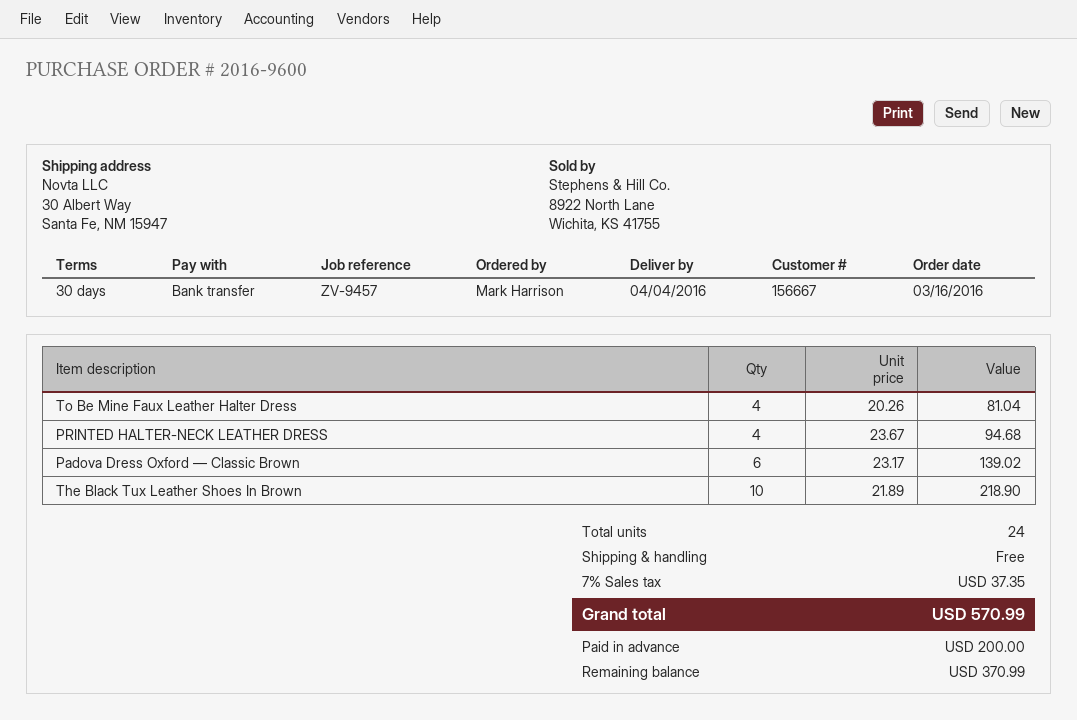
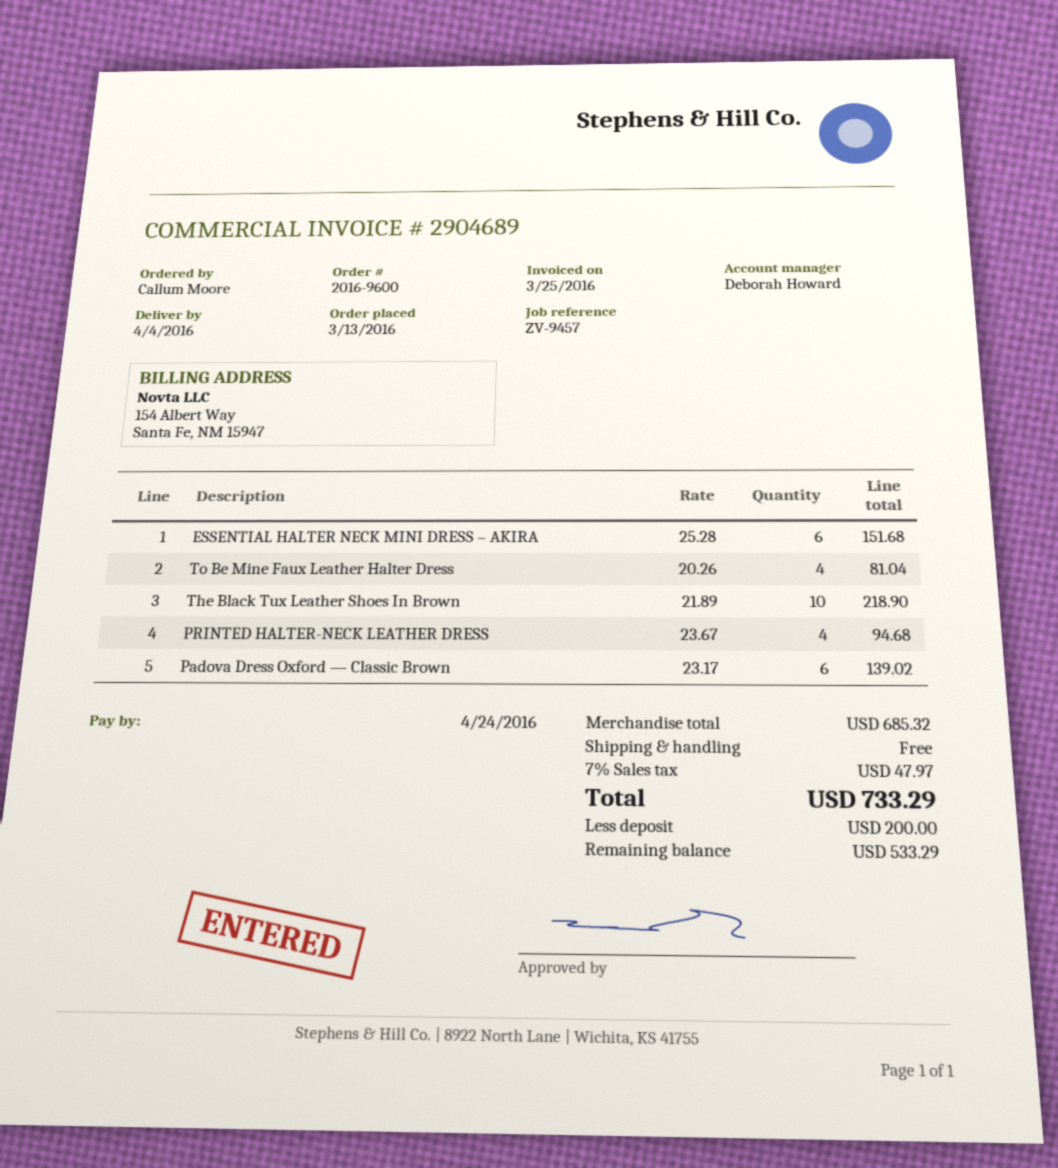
order date: 2016-03-16 -> 2016-03-13
ordered by: Mark Harrison -> Callum Moore
ESSENTIAL HALTER NECK MINI DRESS – AKIRA: none -> 6 x 25.28 = 151.68
tax: 7% = 37.35 -> 7% = 47.97
total: 570.99 -> 733.29
balance: 370.99 -> 533.29

